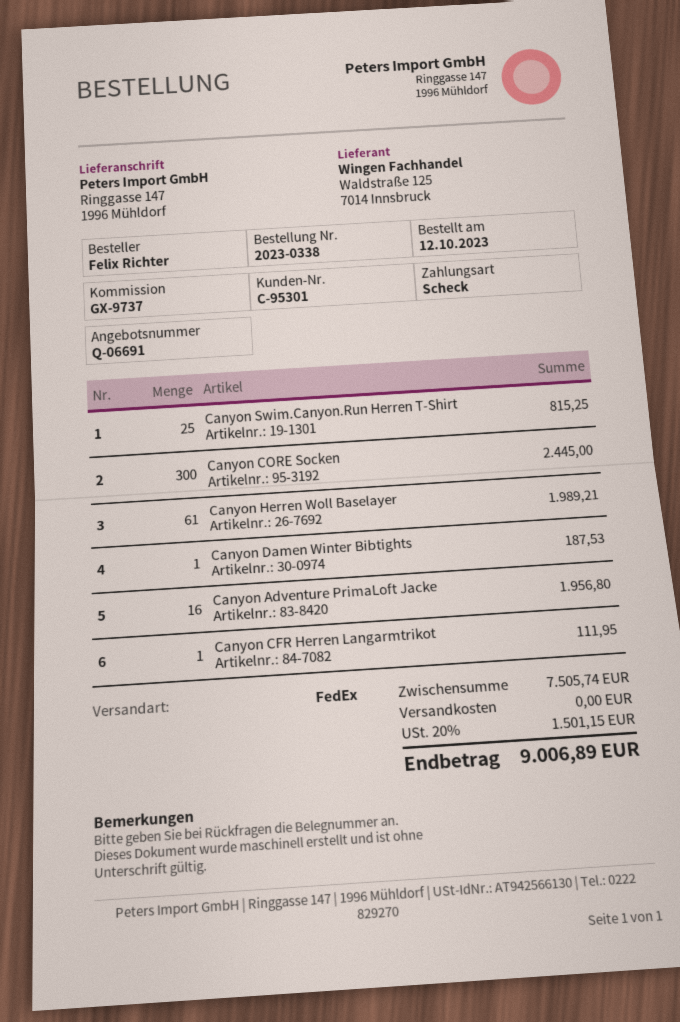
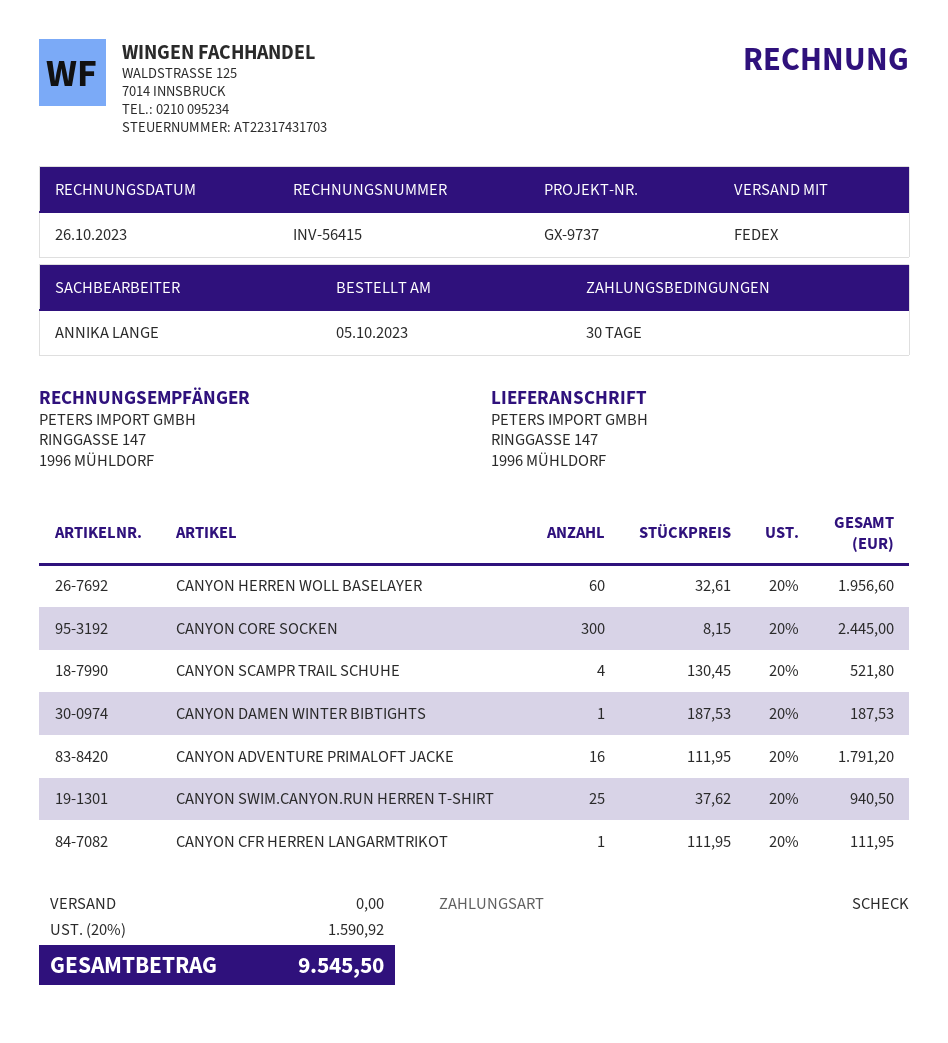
order date: 2023-10-12 -> 2023-10-05
Canyon Swim.Canyon.Run Herren T-Shirt: 25 for 815.25 -> 25 for 940.50
Canyon Herren Woll Baselayer: 61 for 1989.21 -> 60 for 1956.60
Canyon Adventure PrimaLoft Jacke: 16 for 1956.80 -> 16 for 1791.20
CANYON SCAMPR TRAIL SCHUHE: none -> 4 for 521.80
tax: 20% = 1501.15 -> 20% = 1590.92
total: 9006.89 -> 9545.50

